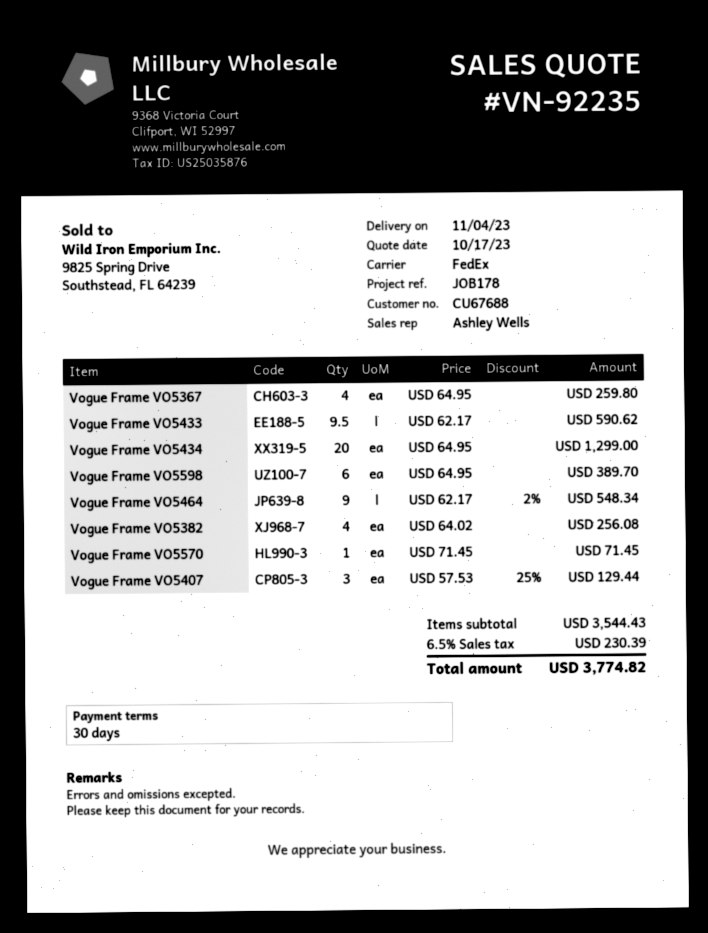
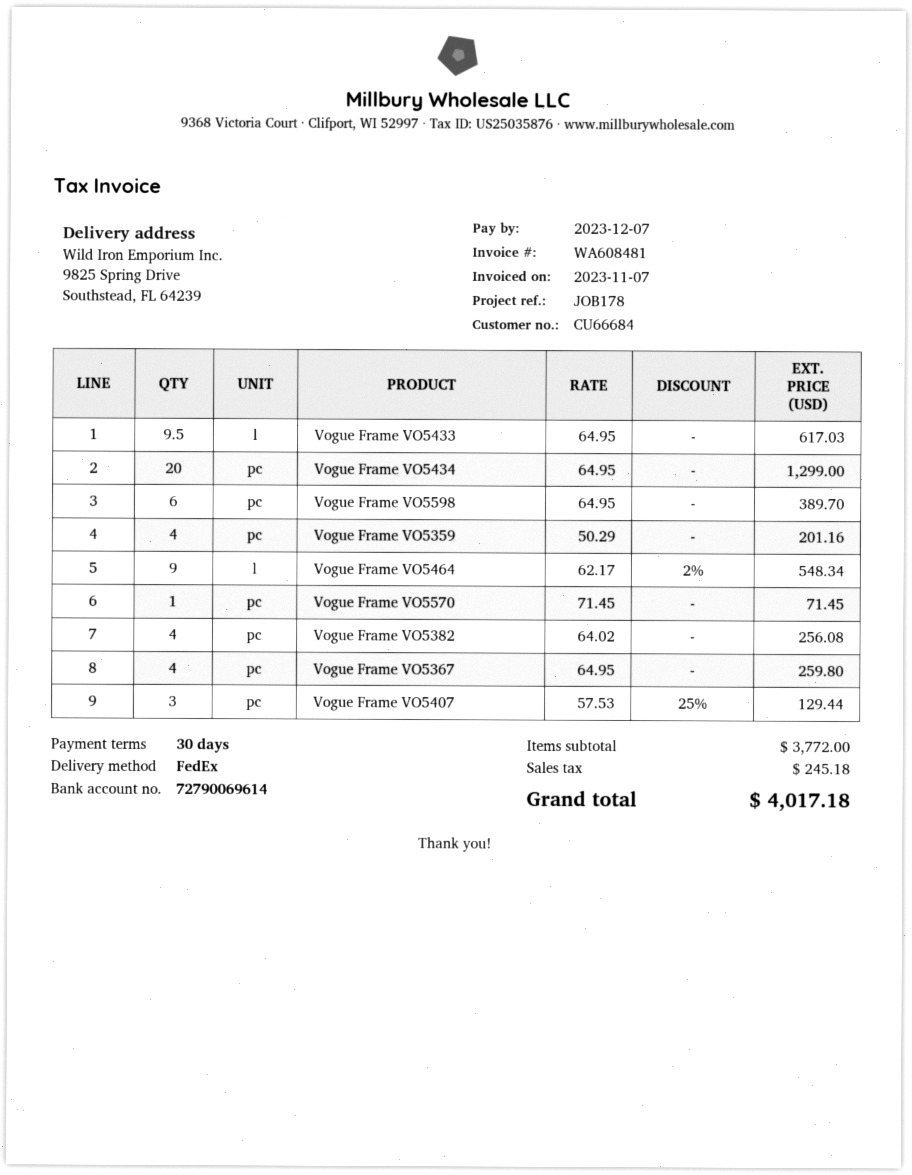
customer number: CU67688 -> CU66684
Vogue Frame VO5433: 9.5 x 62.17 = 590.62 -> 9.5 x 64.95 = 617.03
Vogue Frame VO5359: none -> 4 x 50.29 = 201.16
subtotal: 3544.43 -> 3772.00
tax: 230.39 -> 245.18
total: 3774.82 -> 4017.18

